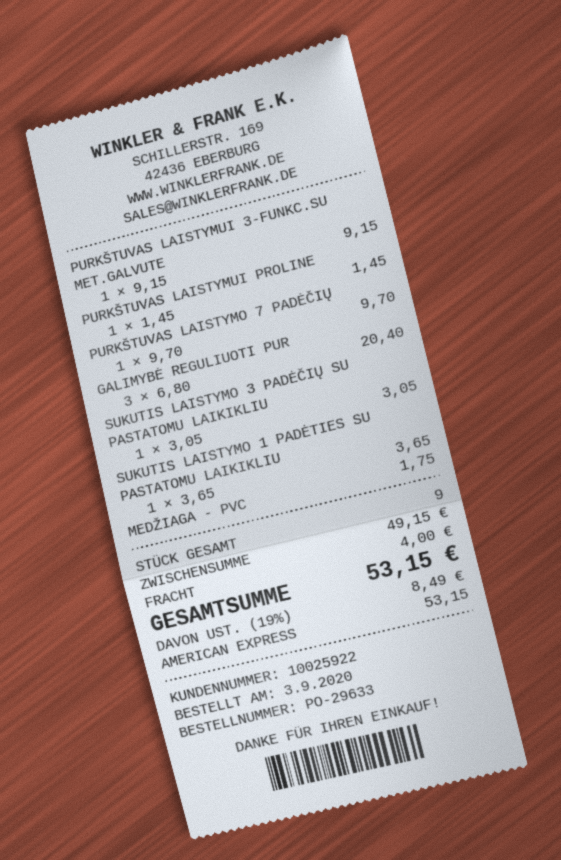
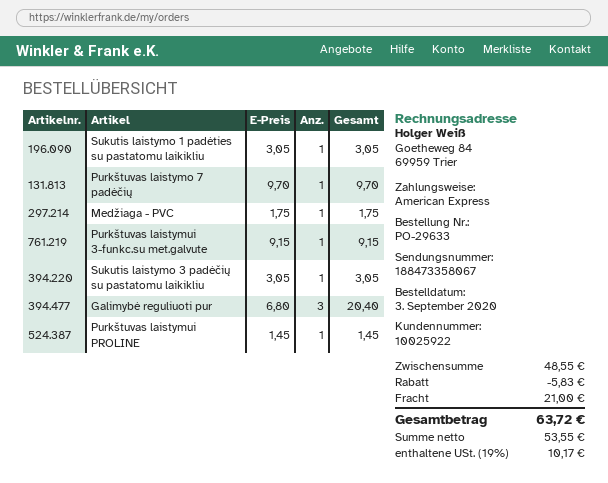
SUKUTIS LAISTYMO 1 PADĖTIES SU PASTATOMU LAIKIKLIU: 1 x 3.65 = 3.65 -> 1 x 3.05 = 3.05
subtotal: 49.15 -> 48.55
discount: none -> 5.83
shipping: 4.00 -> 21.00
tax: 19% = 8.49 -> 19% = 10.17
total: 53.15 -> 63.72

